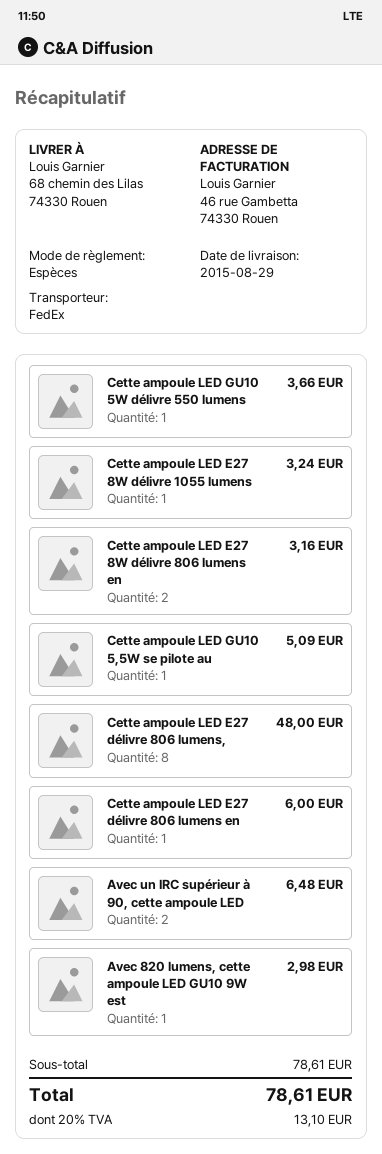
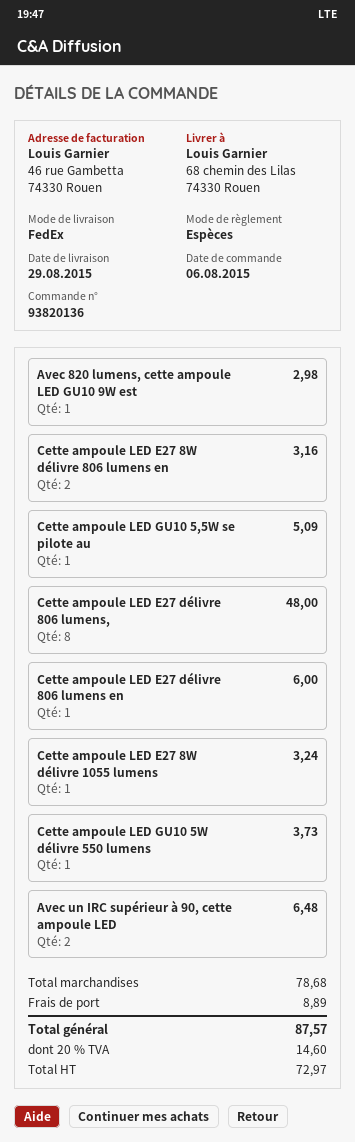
Cette ampoule LED GU10 5W délivre 550 lumens: 1 for 3.66 -> 1 for 3.73
subtotal: 78.61 -> 78.68
shipping: none -> 8.89
tax: 20% = 13.10 -> 20% = 14.60
total: 78.61 -> 87.57

